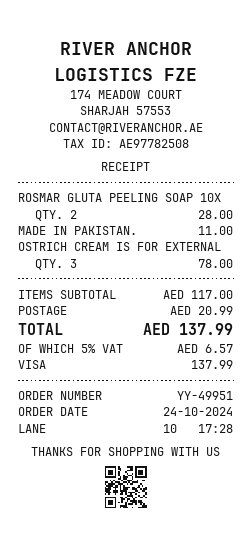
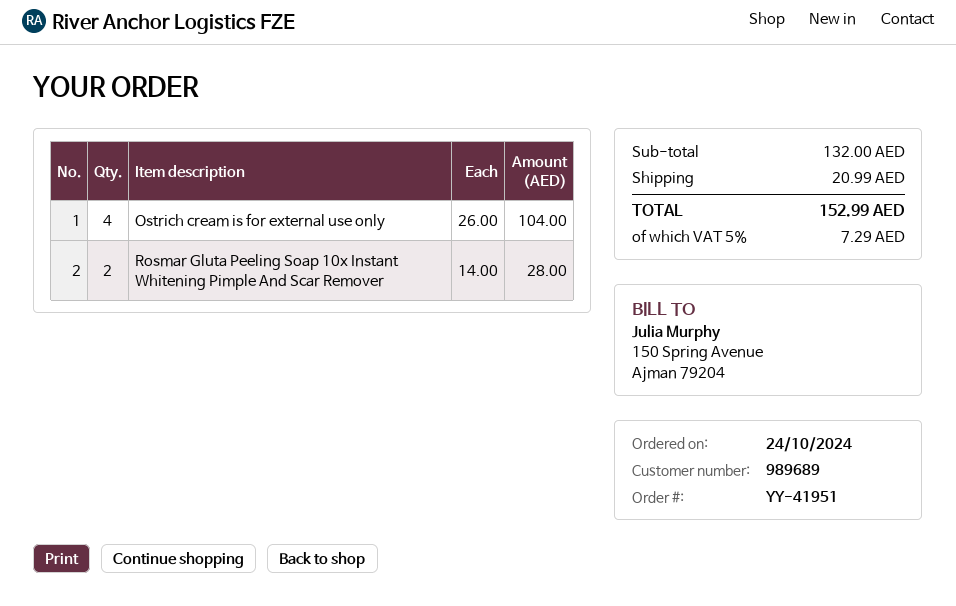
order number: YY-49951 -> YY-41951
MADE IN PAKISTAN.: 1 for 11.00 -> none
OSTRICH CREAM IS FOR EXTERNAL: 3 for 78.00 -> 4 for 104.00
subtotal: 117.00 -> 132.00
tax: 5% = 6.57 -> 5% = 7.29
total: 137.99 -> 152.99

